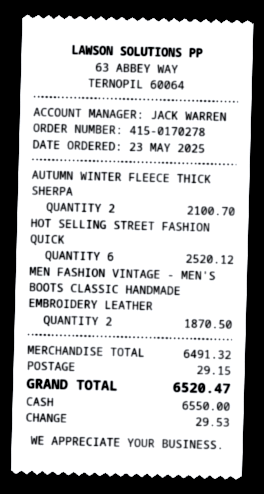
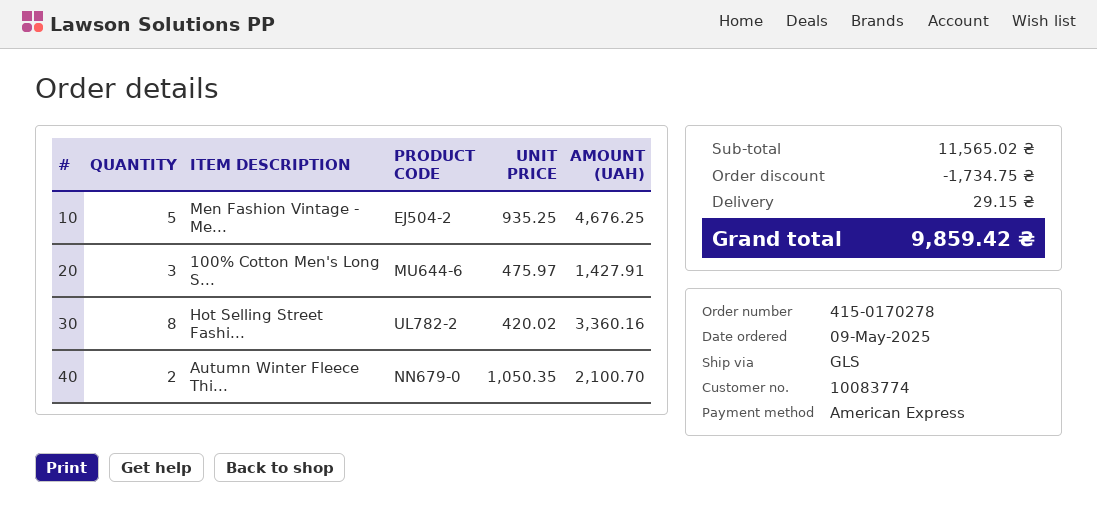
order date: 2025-05-23 -> 2025-05-09
payment method: cash -> American Express
HOT SELLING STREET FASHION QUICK: 6 for 2520.12 -> 8 for 3360.16
MEN FASHION VINTAGE - MEN'S BOOTS CLASSIC HANDMADE EMBROIDERY LEATHER: 2 for 1870.50 -> 5 for 4676.25
100% Cotton Men's Long S...: none -> 3 for 1427.91
subtotal: 6491.32 -> 11565.02
discount: none -> 1734.75
total: 6520.47 -> 9859.42

